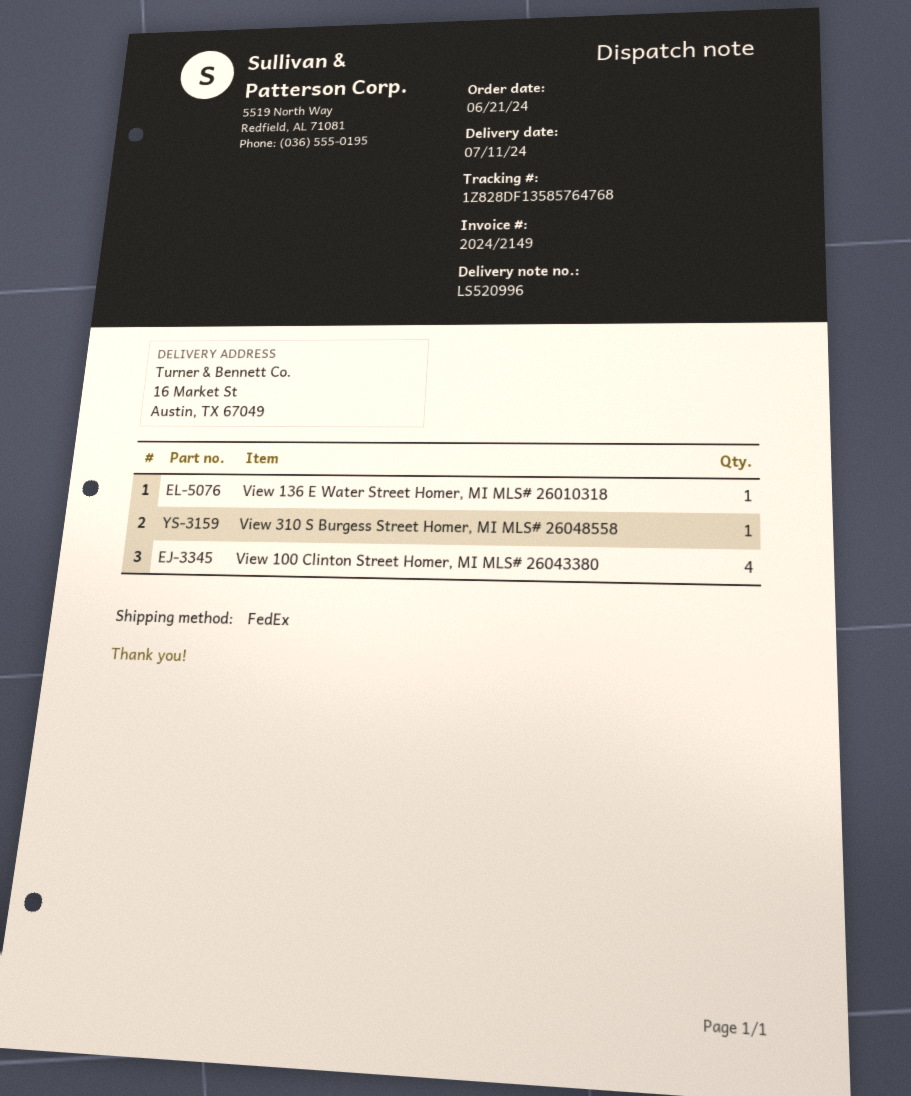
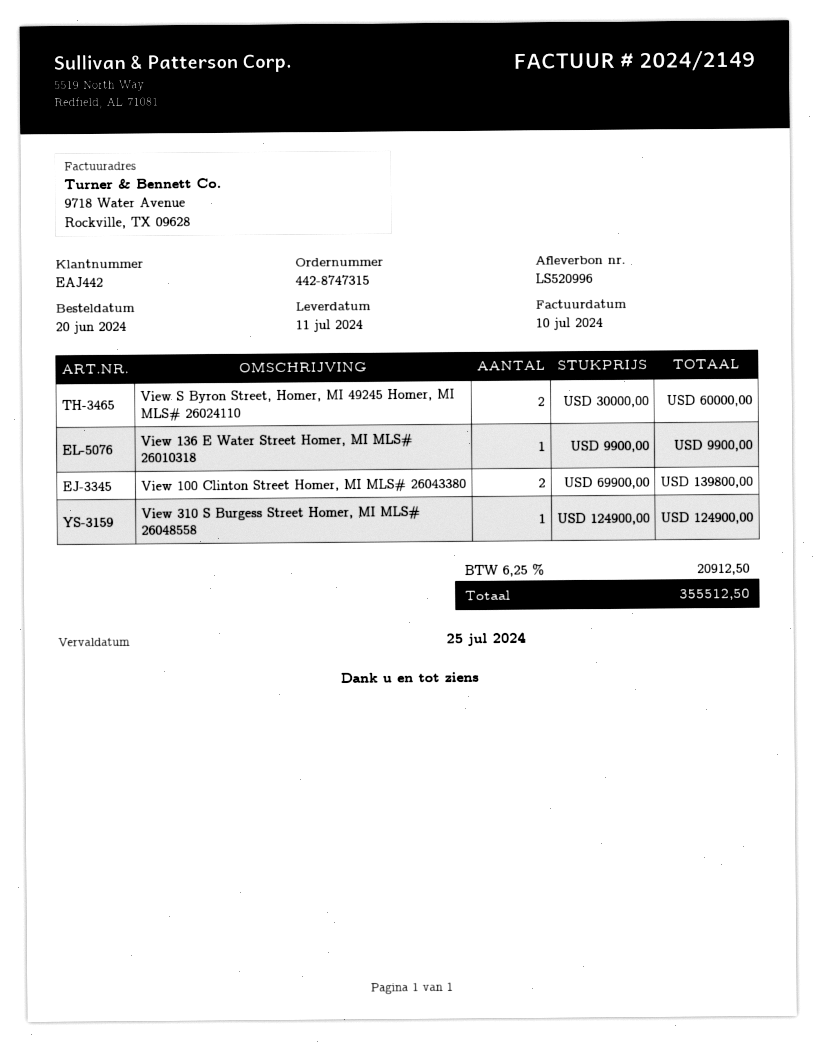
order date: 2024-06-21 -> 2024-06-20
View 100 Clinton Street Homer, MI MLS# 26043380: 4 -> 2
View S Byron Street, Homer, MI 49245 Homer, MI MLS# 26024110: none -> 2

